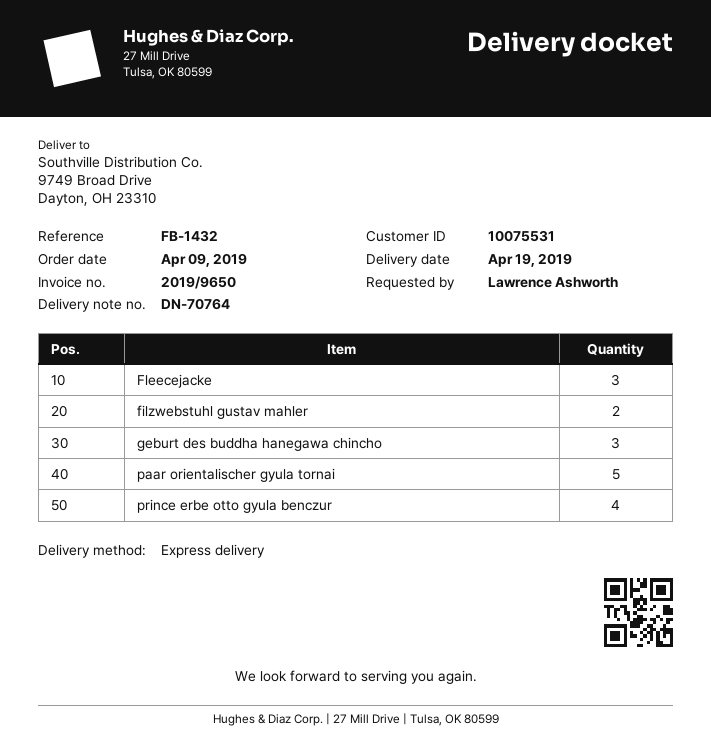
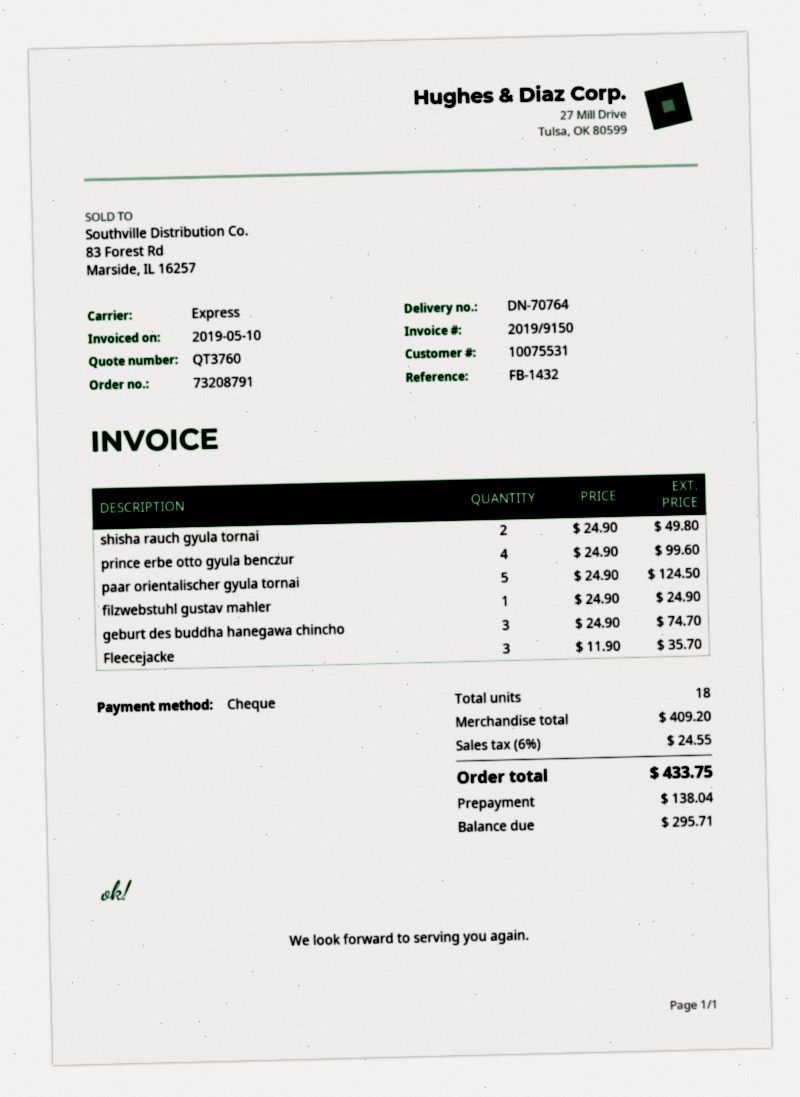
invoice number: 2019/9650 -> 2019/9150
filzwebstuhl gustav mahler: 2 -> 1
shisha rauch gyula tornai: none -> 2

